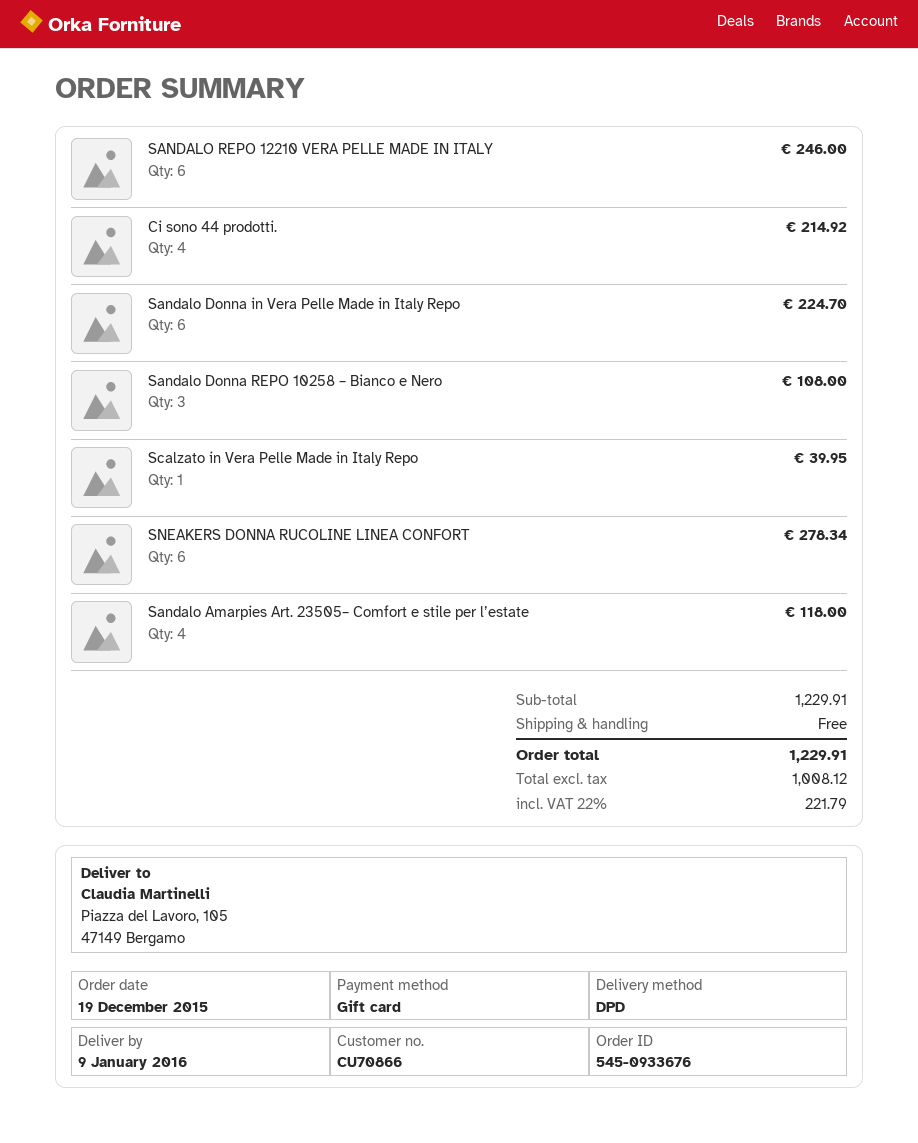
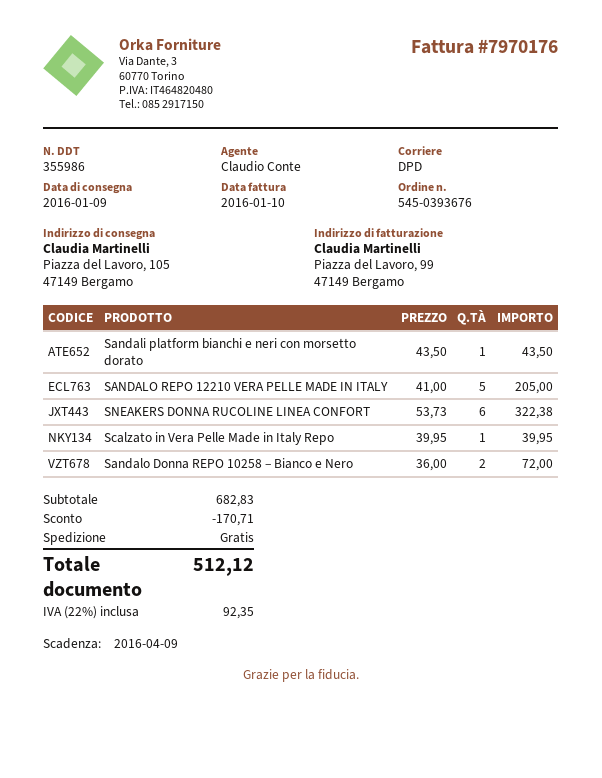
order number: 545-0933676 -> 545-0393676
SANDALO REPO 12210 VERA PELLE MADE IN ITALY: 6 for 246.00 -> 5 for 205.00
Ci sono 44 prodotti.: 4 for 214.92 -> none
Sandalo Donna in Vera Pelle Made in Italy Repo: 6 for 224.70 -> none
Sandalo Donna REPO 10258 – Bianco e Nero: 3 for 108.00 -> 2 for 72.00
SNEAKERS DONNA RUCOLINE LINEA CONFORT: 6 for 278.34 -> 6 for 322.38
Sandalo Amarpies Art. 23505– Comfort e stile per l’estate: 4 for 118.00 -> none
Sandali platform bianchi e neri con morsetto dorato: none -> 1 for 43.50
subtotal: 1229.91 -> 682.83
discount: none -> 170.71
tax: 22% = 221.79 -> 22% = 92.35
total: 1229.91 -> 512.12

